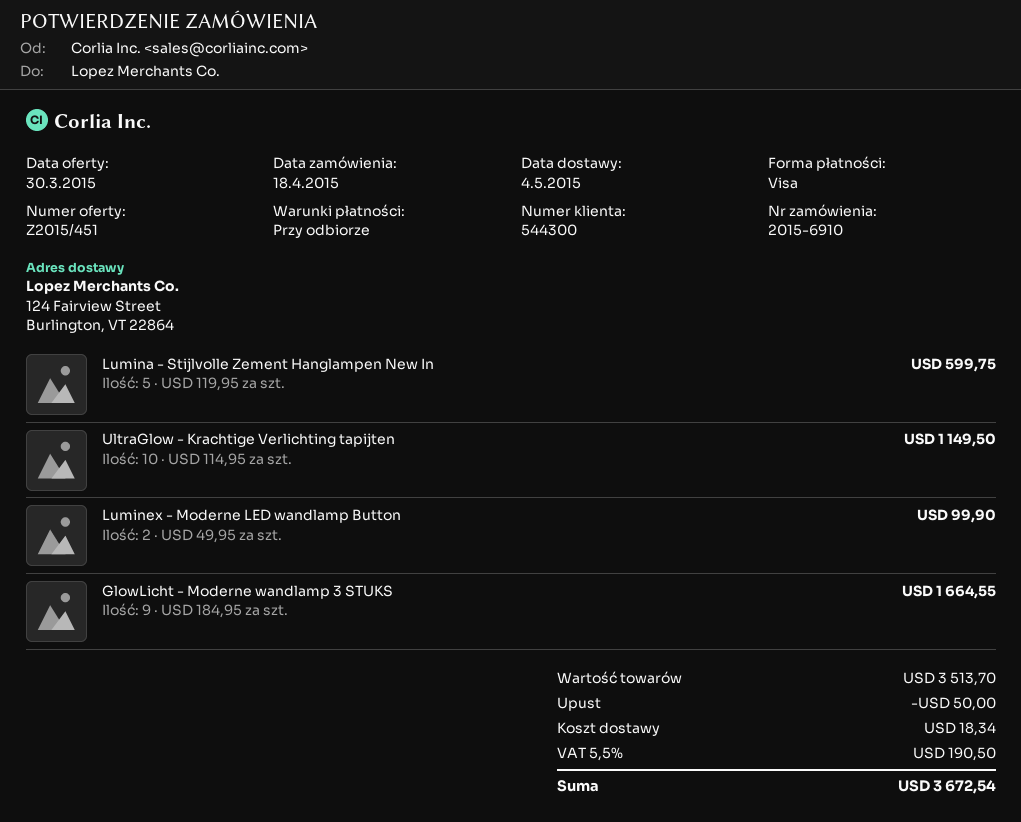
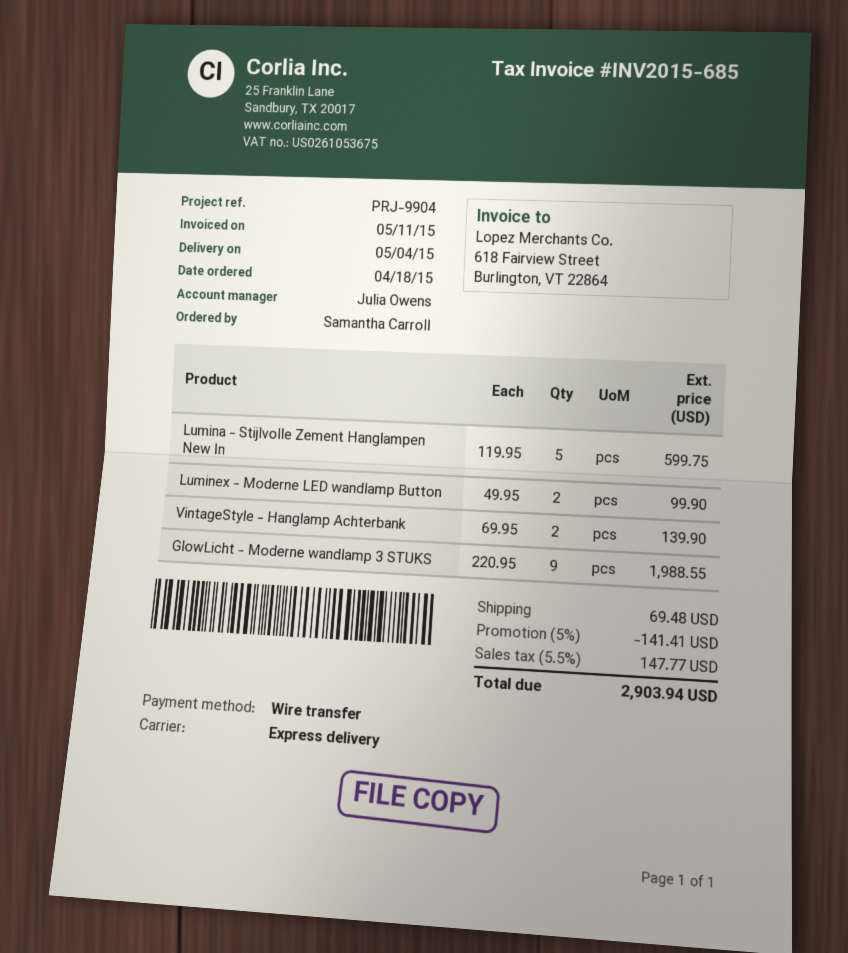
payment method: Visa -> bank transfer
UltraGlow - Krachtige Verlichting tapijten: 10 x 114.95 = 1149.50 -> none
GlowLicht - Moderne wandlamp 3 STUKS: 9 x 184.95 = 1664.55 -> 9 x 220.95 = 1988.55
VintageStyle - Hanglamp Achterbank: none -> 2 x 69.95 = 139.90
discount: 50.00 -> 141.41
shipping: 18.34 -> 69.48
tax: 5.5% = 190.50 -> 5.5% = 147.77
total: 3672.54 -> 2903.94

